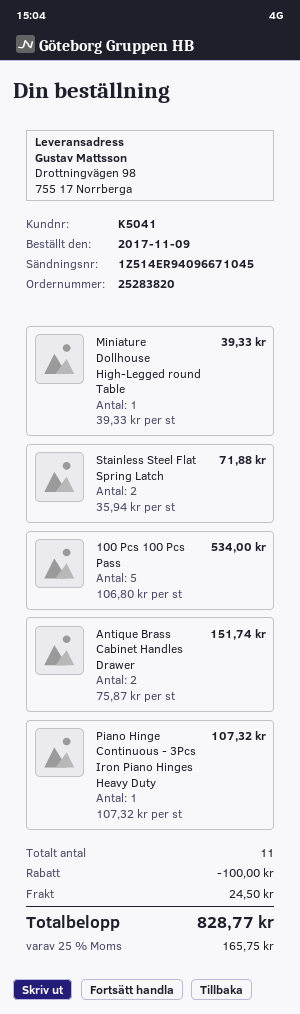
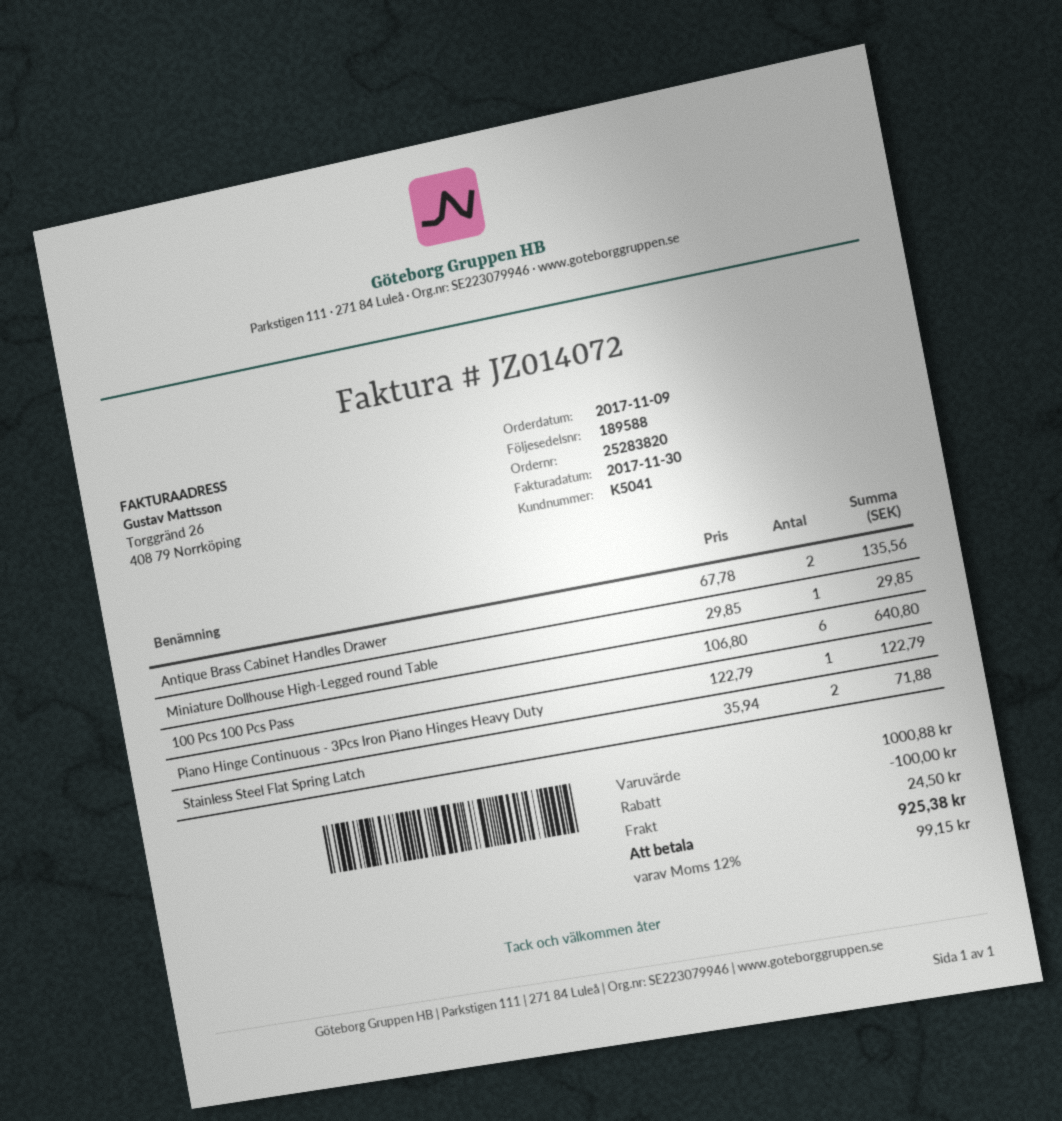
Miniature Dollhouse High-Legged round Table: 1 x 39.33 = 39.33 -> 1 x 29.85 = 29.85
100 Pcs 100 Pcs Pass: 5 x 106.80 = 534.00 -> 6 x 106.80 = 640.80
Antique Brass Cabinet Handles Drawer: 2 x 75.87 = 151.74 -> 2 x 67.78 = 135.56
Piano Hinge Continuous - 3Pcs Iron Piano Hinges Heavy Duty: 1 x 107.32 = 107.32 -> 1 x 122.79 = 122.79
tax: 25% = 165.75 -> 12% = 99.15
total: 828.77 -> 925.38

